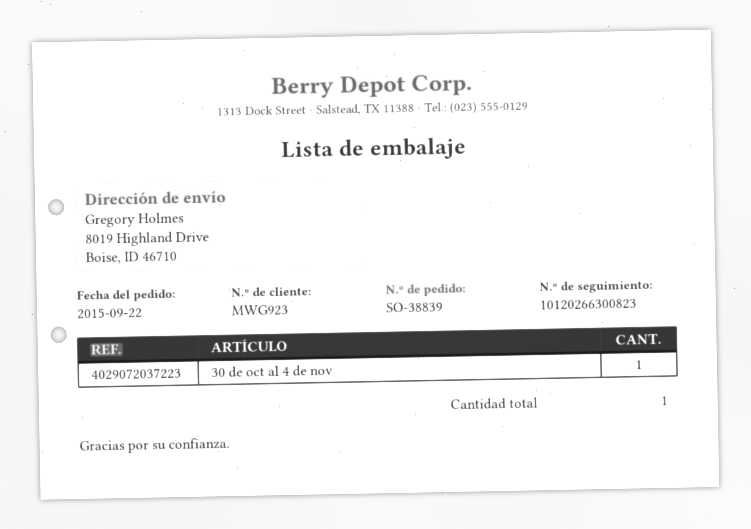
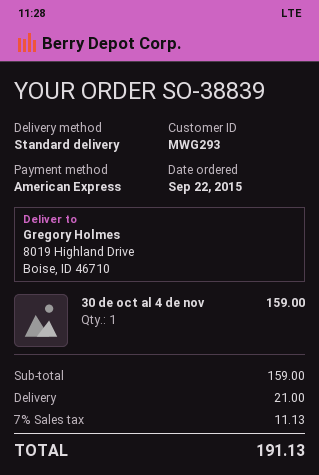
customer number: MWG923 -> MWG293

